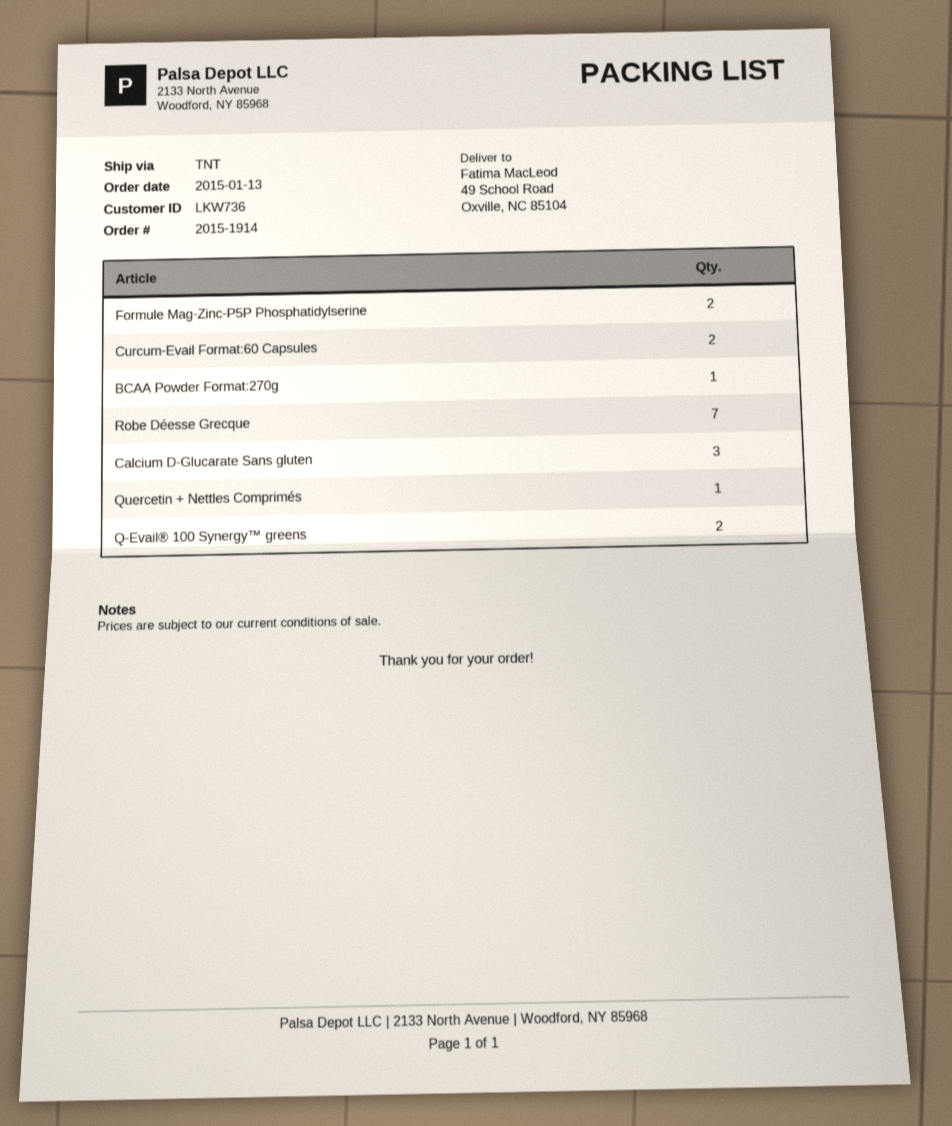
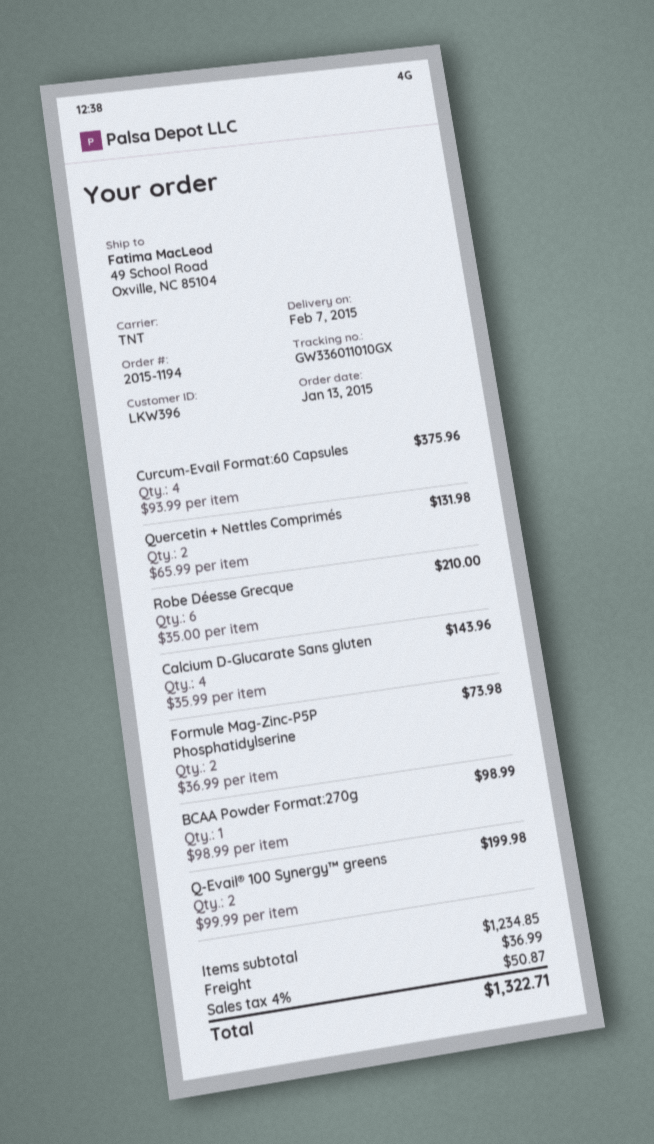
order number: 2015-1914 -> 2015-1194
customer number: LKW736 -> LKW396
Curcum-Evail Format:60 Capsules: 2 -> 4
Robe Déesse Grecque: 7 -> 6
Calcium D-Glucarate Sans gluten: 3 -> 4
Quercetin + Nettles Comprimés: 1 -> 2

